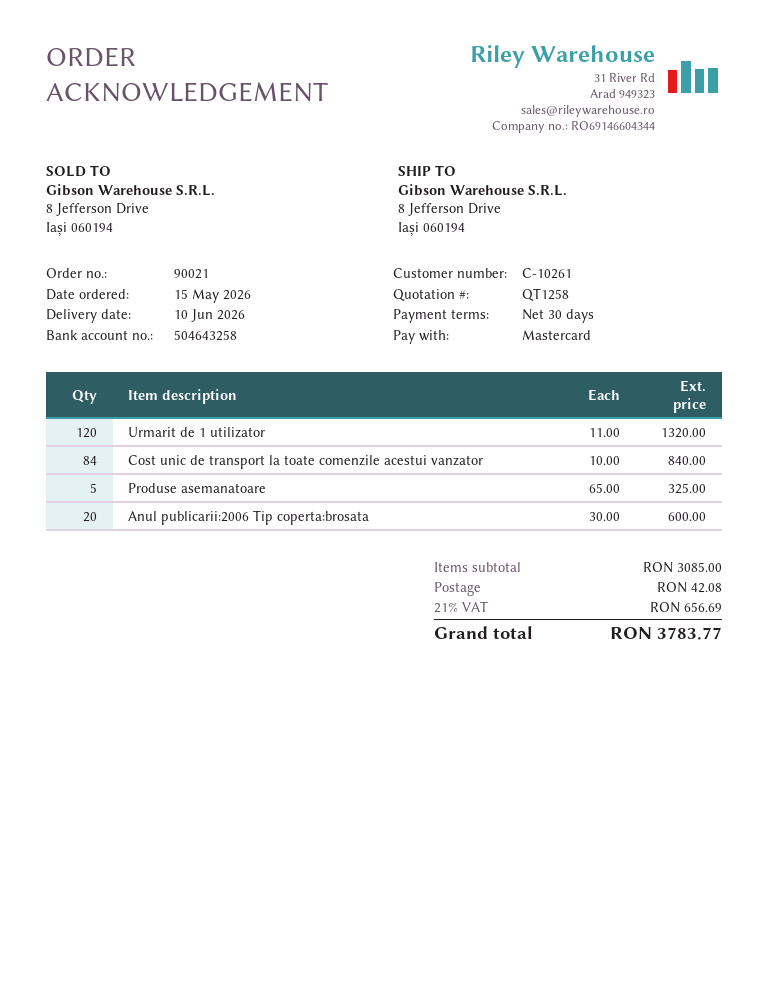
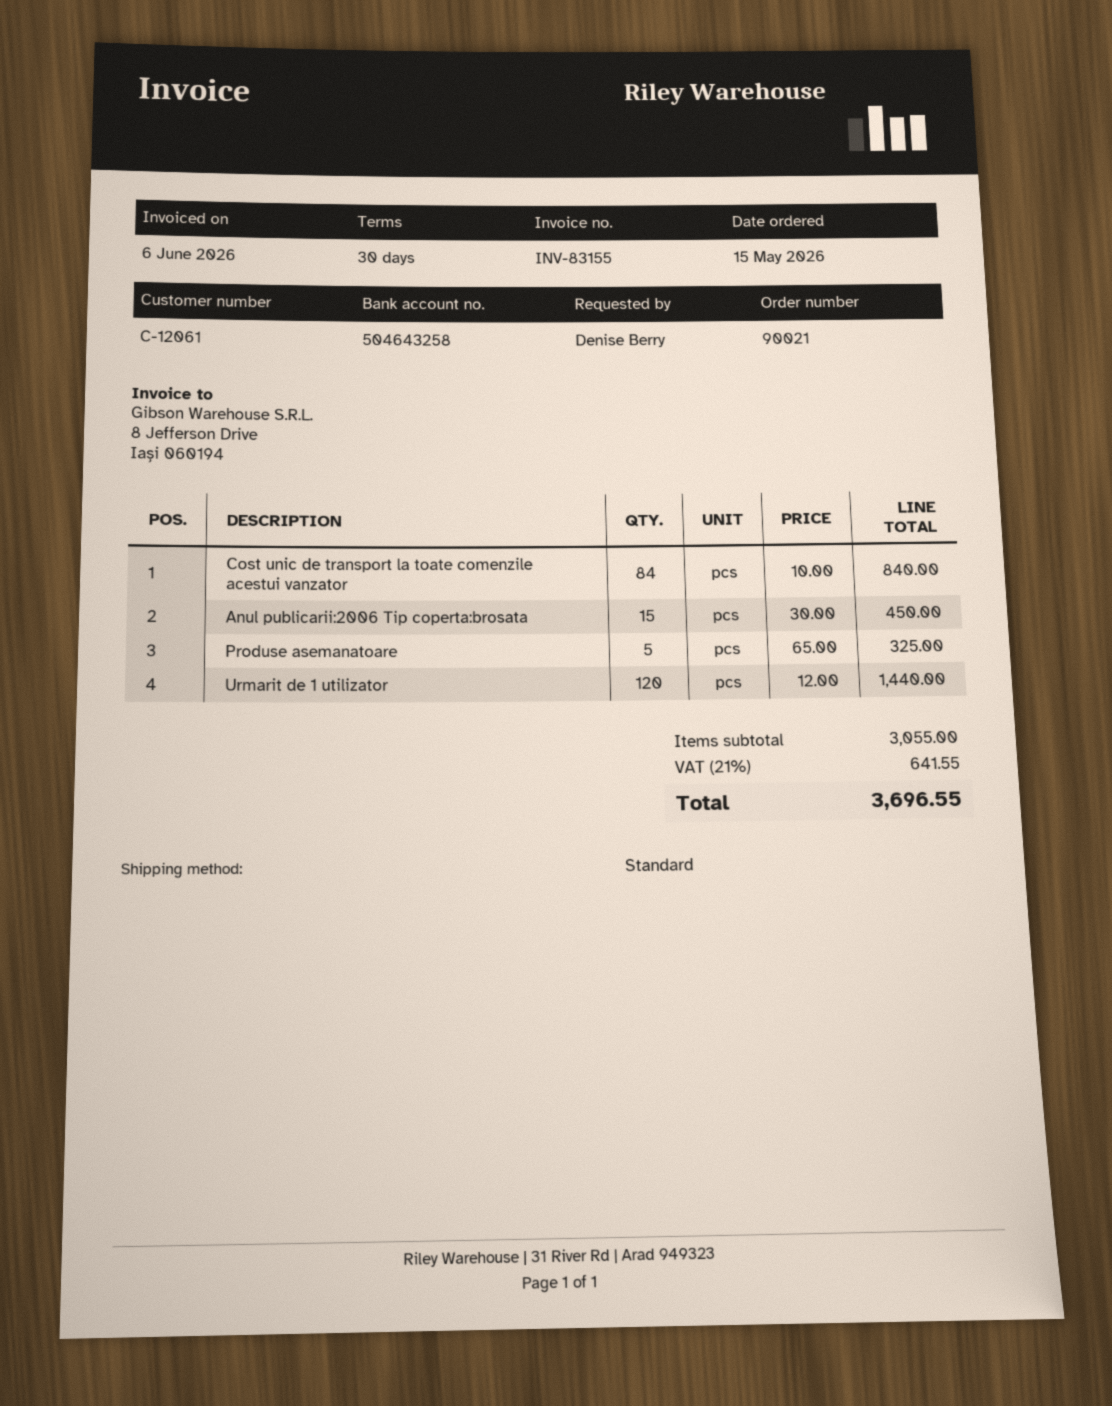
customer number: C-10261 -> C-12061
Urmarit de 1 utilizator: 120 x 11.00 = 1320.00 -> 120 x 12.00 = 1440.00
Anul publicarii:2006 Tip coperta:brosata: 20 x 30.00 = 600.00 -> 15 x 30.00 = 450.00
subtotal: 3085.00 -> 3055.00
shipping: 42.08 -> none
tax: 21% = 656.69 -> 21% = 641.55
total: 3783.77 -> 3696.55

